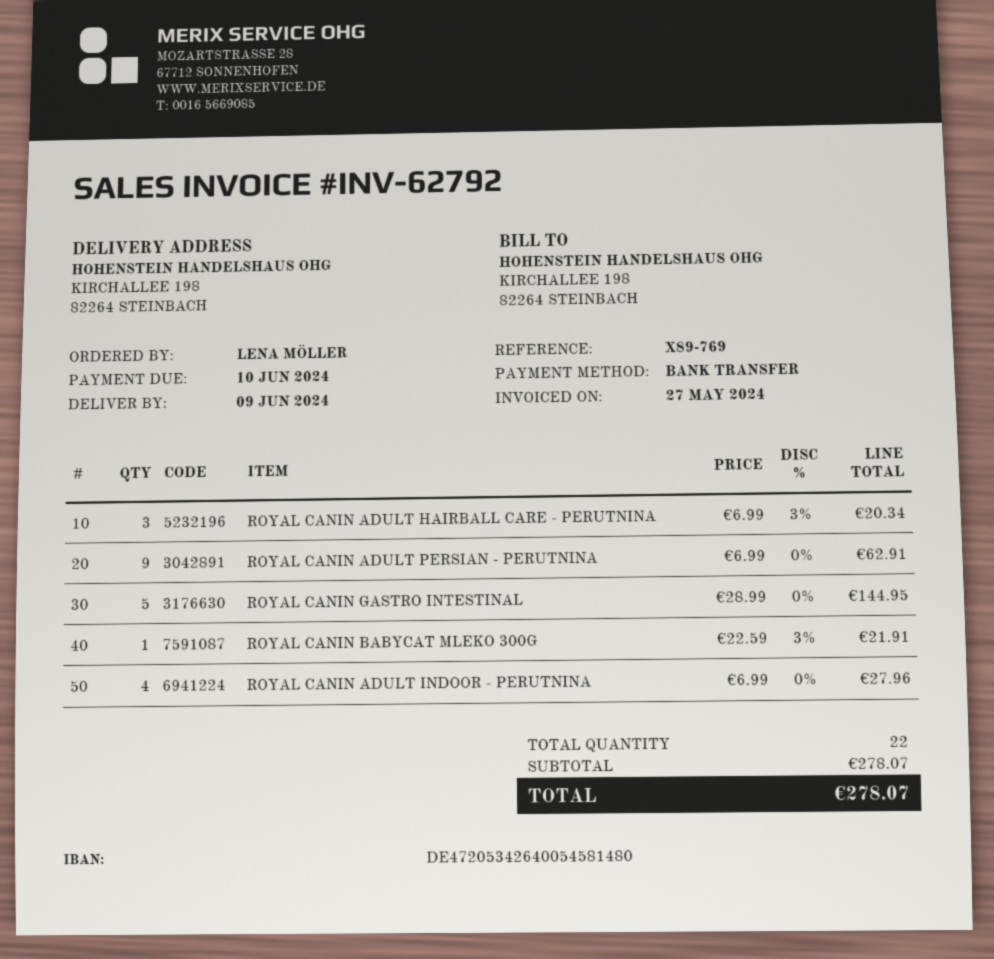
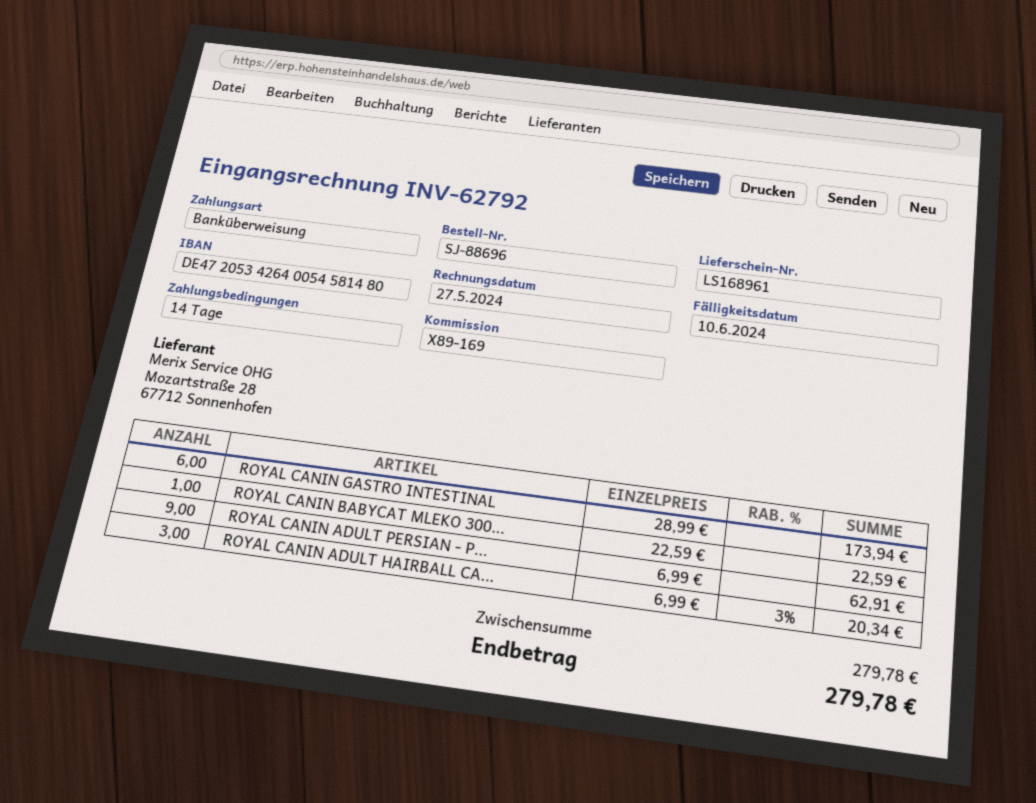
reference: X89-769 -> X89-169
ROYAL CANIN GASTRO INTESTINAL: 5 x 28.99 = 144.95 -> 6 x 28.99 = 173.94
ROYAL CANIN BABYCAT MLEKO 300G: 1 x 22.59 - 3% = 21.91 -> 1 x 22.59 = 22.59
ROYAL CANIN ADULT INDOOR - PERUTNINA: 4 x 6.99 = 27.96 -> none
subtotal: 278.07 -> 279.78
total: 278.07 -> 279.78

